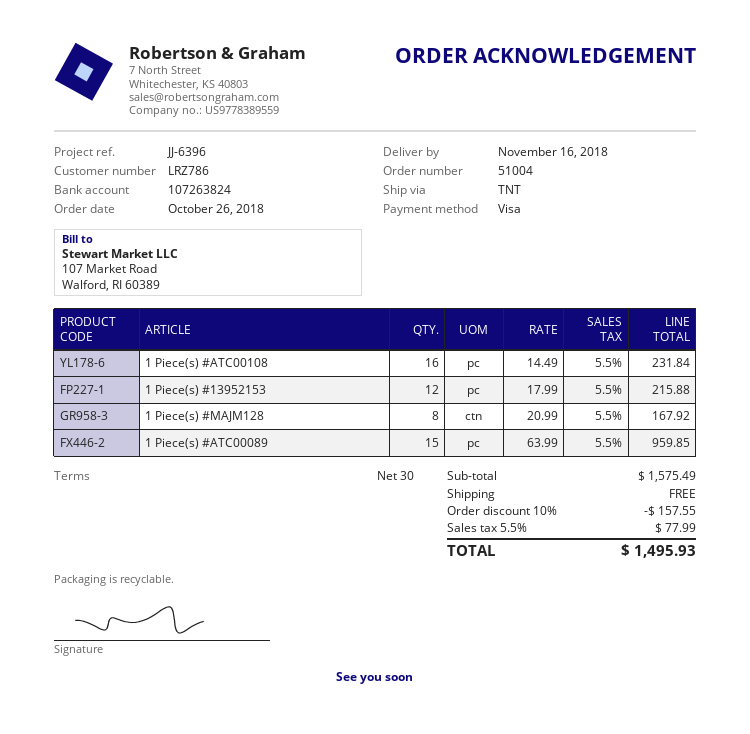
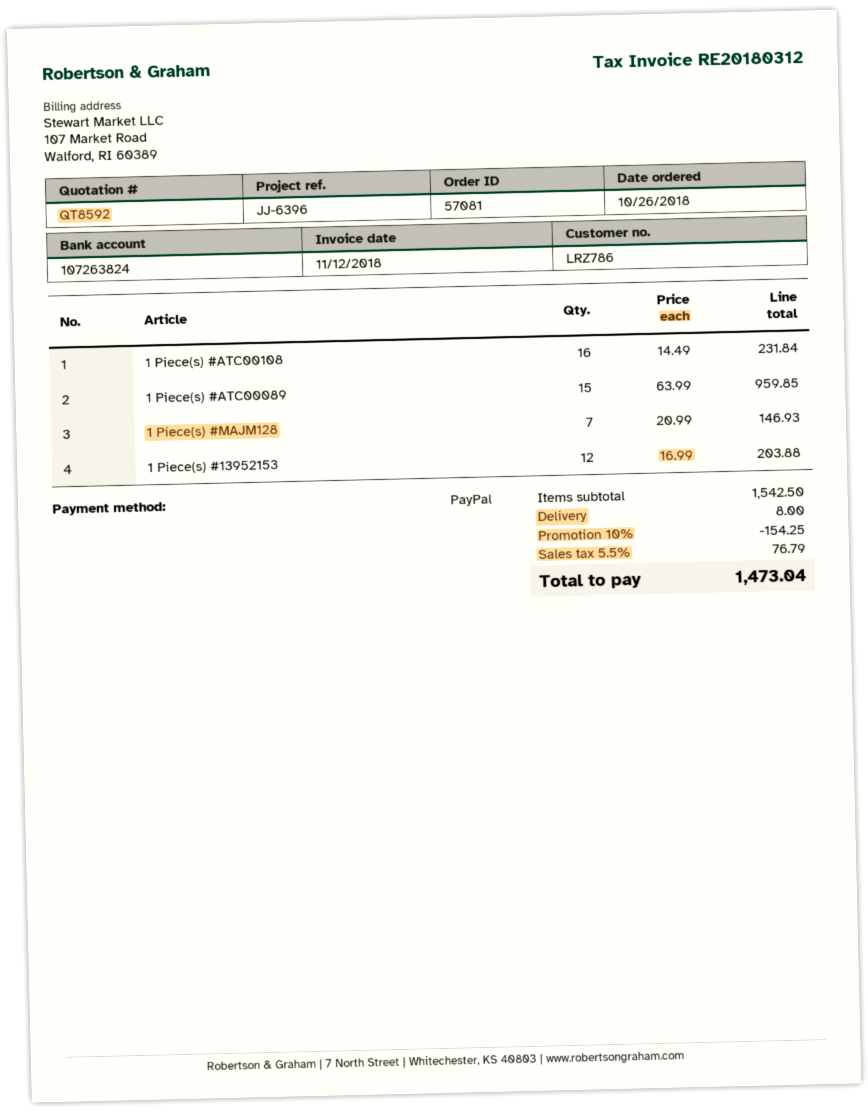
order number: 51004 -> 57081
payment method: Visa -> PayPal
1 Piece(s) #13952153: 12 x 17.99 = 215.88 -> 12 x 16.99 = 203.88
1 Piece(s) #MAJM128: 8 x 20.99 = 167.92 -> 7 x 20.99 = 146.93
subtotal: 1575.49 -> 1542.50
discount: 10% = 157.55 -> 10% = 154.25
shipping: 0.00 -> 8.00
tax: 5.5% = 77.99 -> 5.5% = 76.79
total: 1495.93 -> 1473.04

